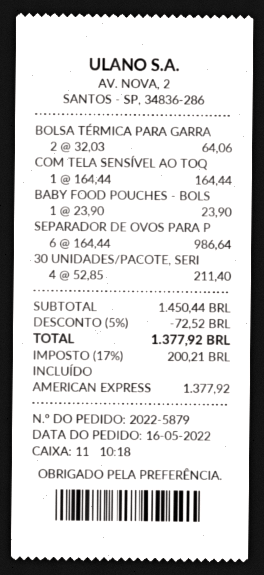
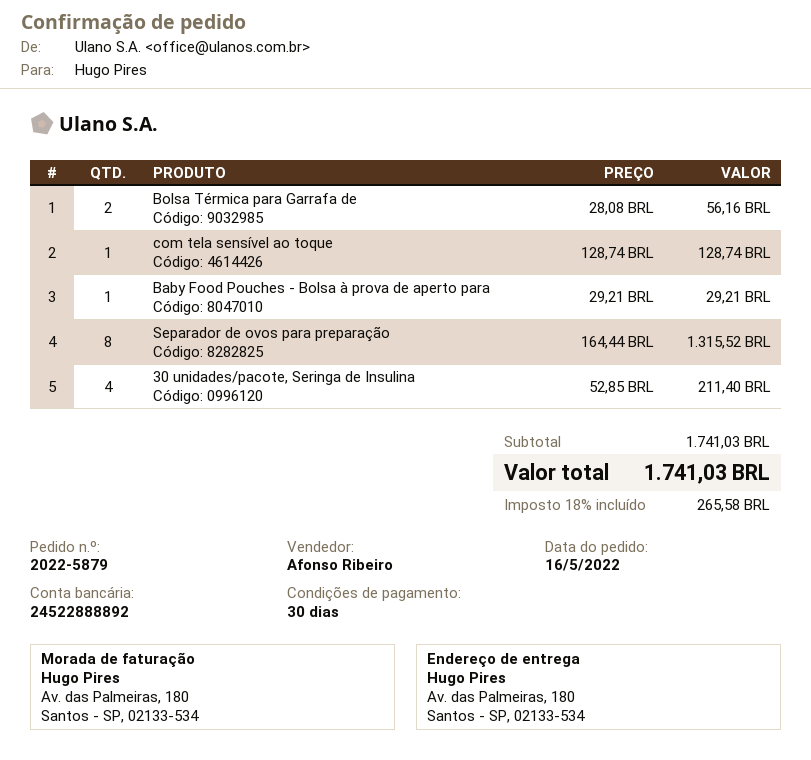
BOLSA TÉRMICA PARA GARRA: 2 x 32.03 = 64.06 -> 2 x 28.08 = 56.16
COM TELA SENSÍVEL AO TOQ: 1 x 164.44 = 164.44 -> 1 x 128.74 = 128.74
BABY FOOD POUCHES - BOLS: 1 x 23.90 = 23.90 -> 1 x 29.21 = 29.21
SEPARADOR DE OVOS PARA P: 6 x 164.44 = 986.64 -> 8 x 164.44 = 1315.52
subtotal: 1450.44 -> 1741.03
discount: 5% = 72.52 -> none
tax: 17% = 200.21 -> 18% = 265.58
total: 1377.92 -> 1741.03

